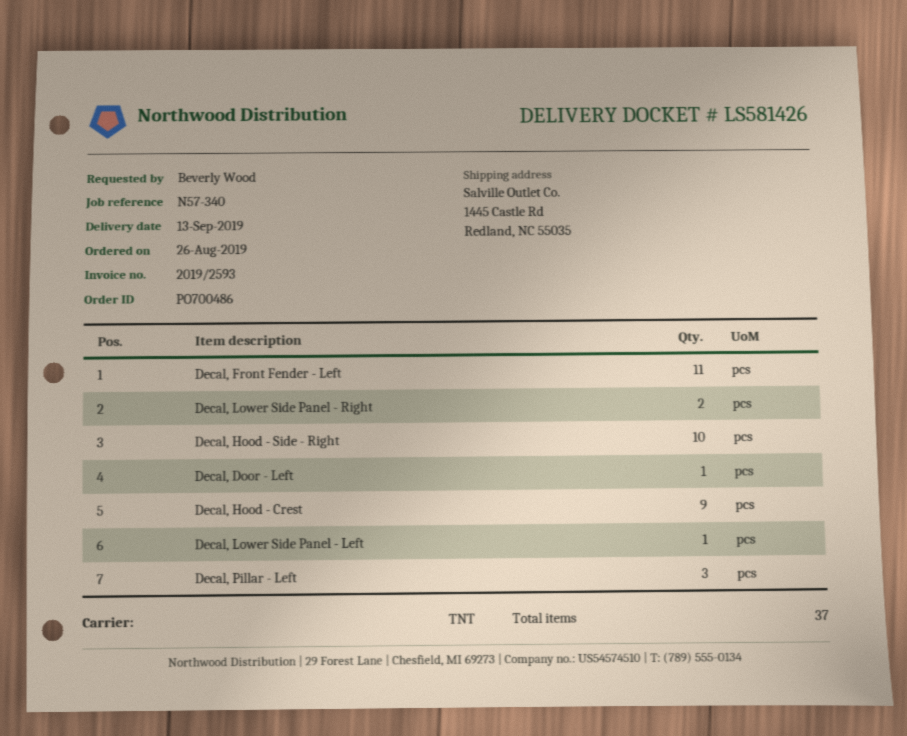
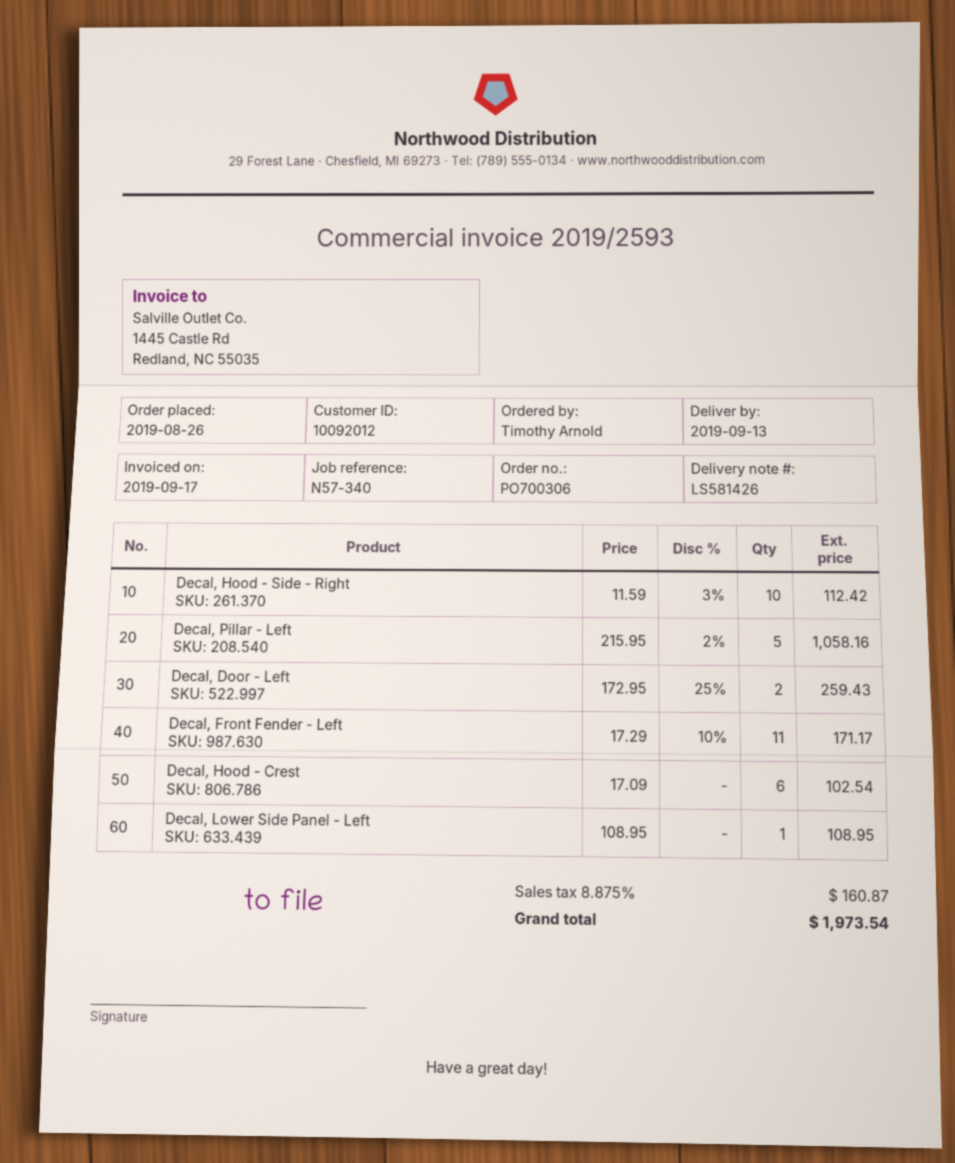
order number: PO700486 -> PO700306
ordered by: Beverly Wood -> Timothy Arnold
Decal, Lower Side Panel - Right: 2 -> none
Decal, Door - Left: 1 -> 2
Decal, Hood - Crest: 9 -> 6
Decal, Pillar - Left: 3 -> 5

